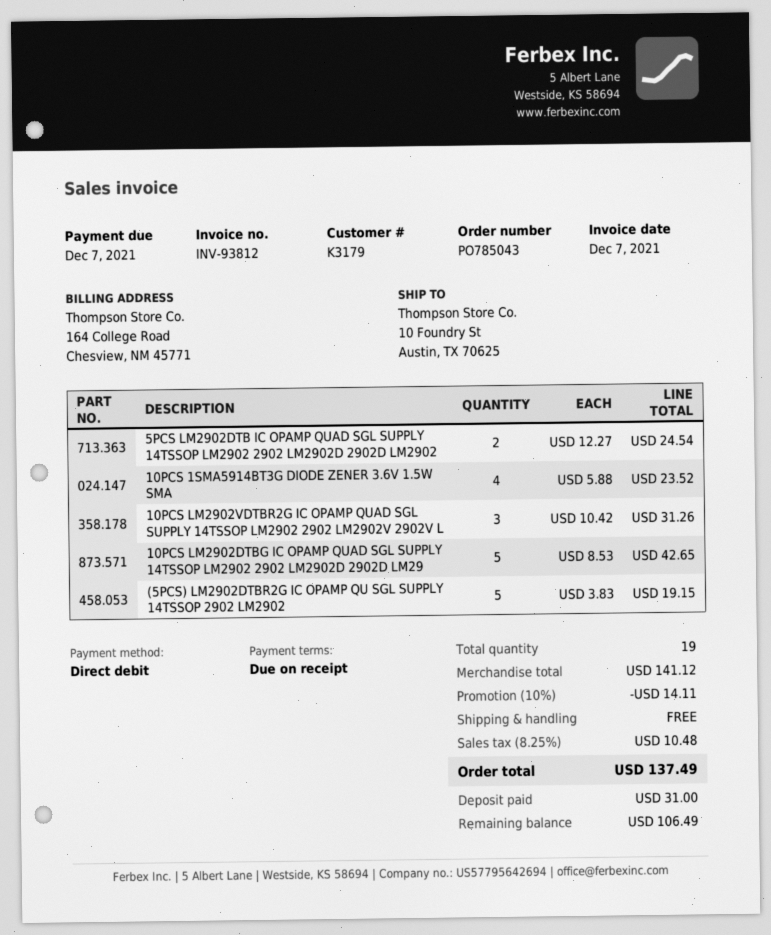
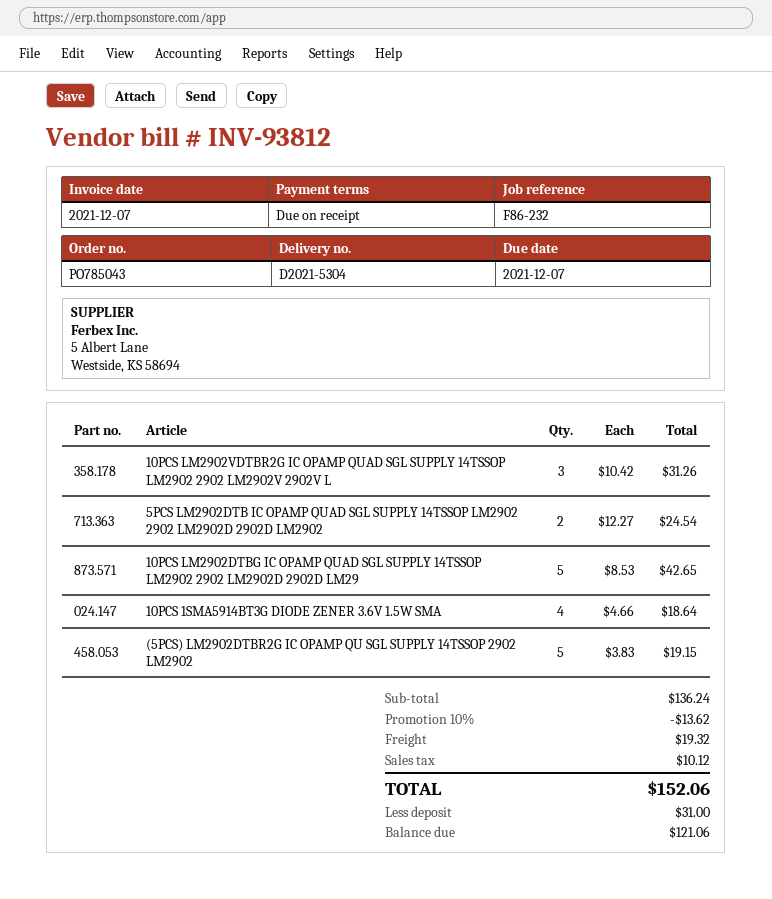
10PCS 1SMA5914BT3G DIODE ZENER 3.6V 1.5W SMA: 4 x 5.88 = 23.52 -> 4 x 4.66 = 18.64
subtotal: 141.12 -> 136.24
discount: 10% = 14.11 -> 10% = 13.62
shipping: 0.00 -> 19.32
tax: 10.48 -> 10.12
total: 137.49 -> 152.06
balance: 106.49 -> 121.06

